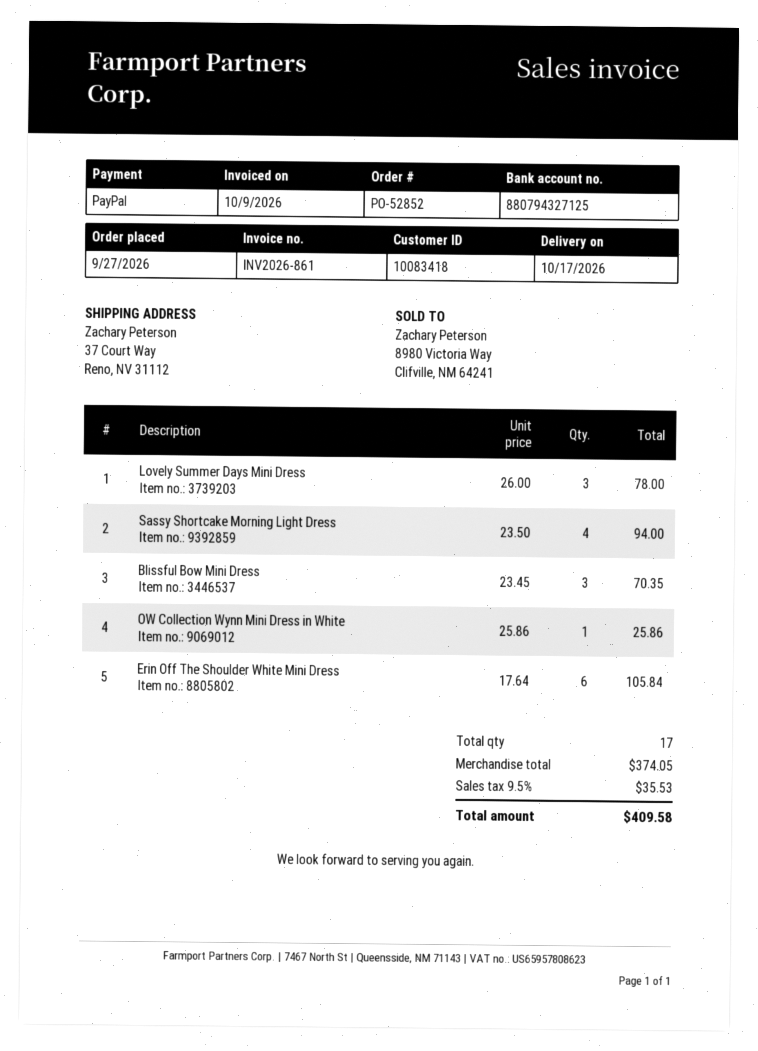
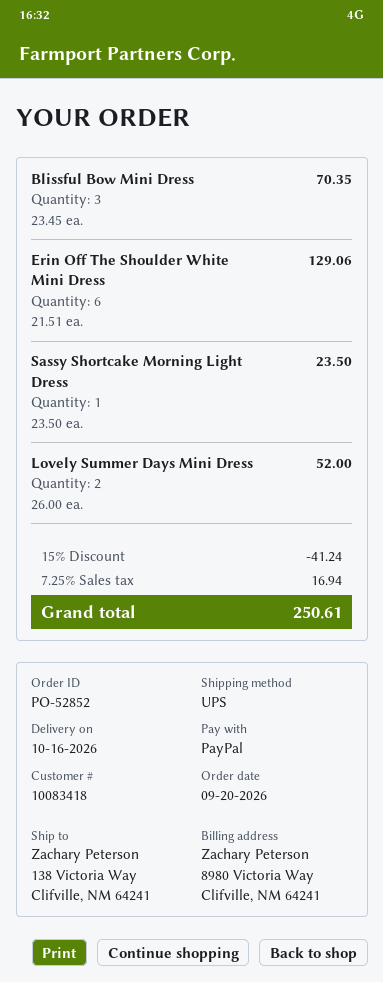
order date: 2026-09-27 -> 2026-09-20
delivery date: 2026-10-17 -> 2026-10-16
ship to: 37 Court Way, Reno, NV 31112 -> 138 Victoria Way, Clifville, NM 64241
Lovely Summer Days Mini Dress: 3 x 26.00 = 78.00 -> 2 x 26.00 = 52.00
Sassy Shortcake Morning Light Dress: 4 x 23.50 = 94.00 -> 1 x 23.50 = 23.50
OW Collection Wynn Mini Dress in White: 1 x 25.86 = 25.86 -> none
Erin Off The Shoulder White Mini Dress: 6 x 17.64 = 105.84 -> 6 x 21.51 = 129.06
discount: none -> 15% = 41.24
tax: 9.5% = 35.53 -> 7.25% = 16.94
total: 409.58 -> 250.61

